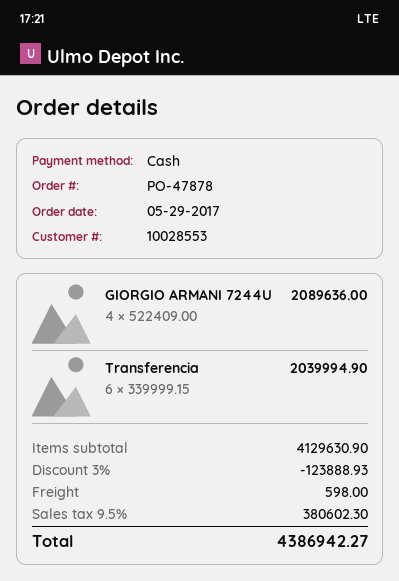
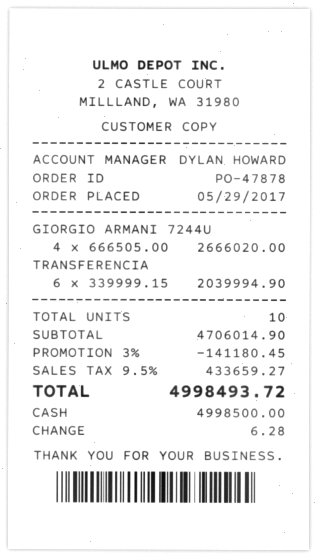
GIORGIO ARMANI 7244U: 4 x 522409.00 = 2089636.00 -> 4 x 666505.00 = 2666020.00
subtotal: 4129630.90 -> 4706014.90
discount: 3% = 123888.93 -> 3% = 141180.45
shipping: 598.00 -> none
tax: 9.5% = 380602.30 -> 9.5% = 433659.27
total: 4386942.27 -> 4998493.72

